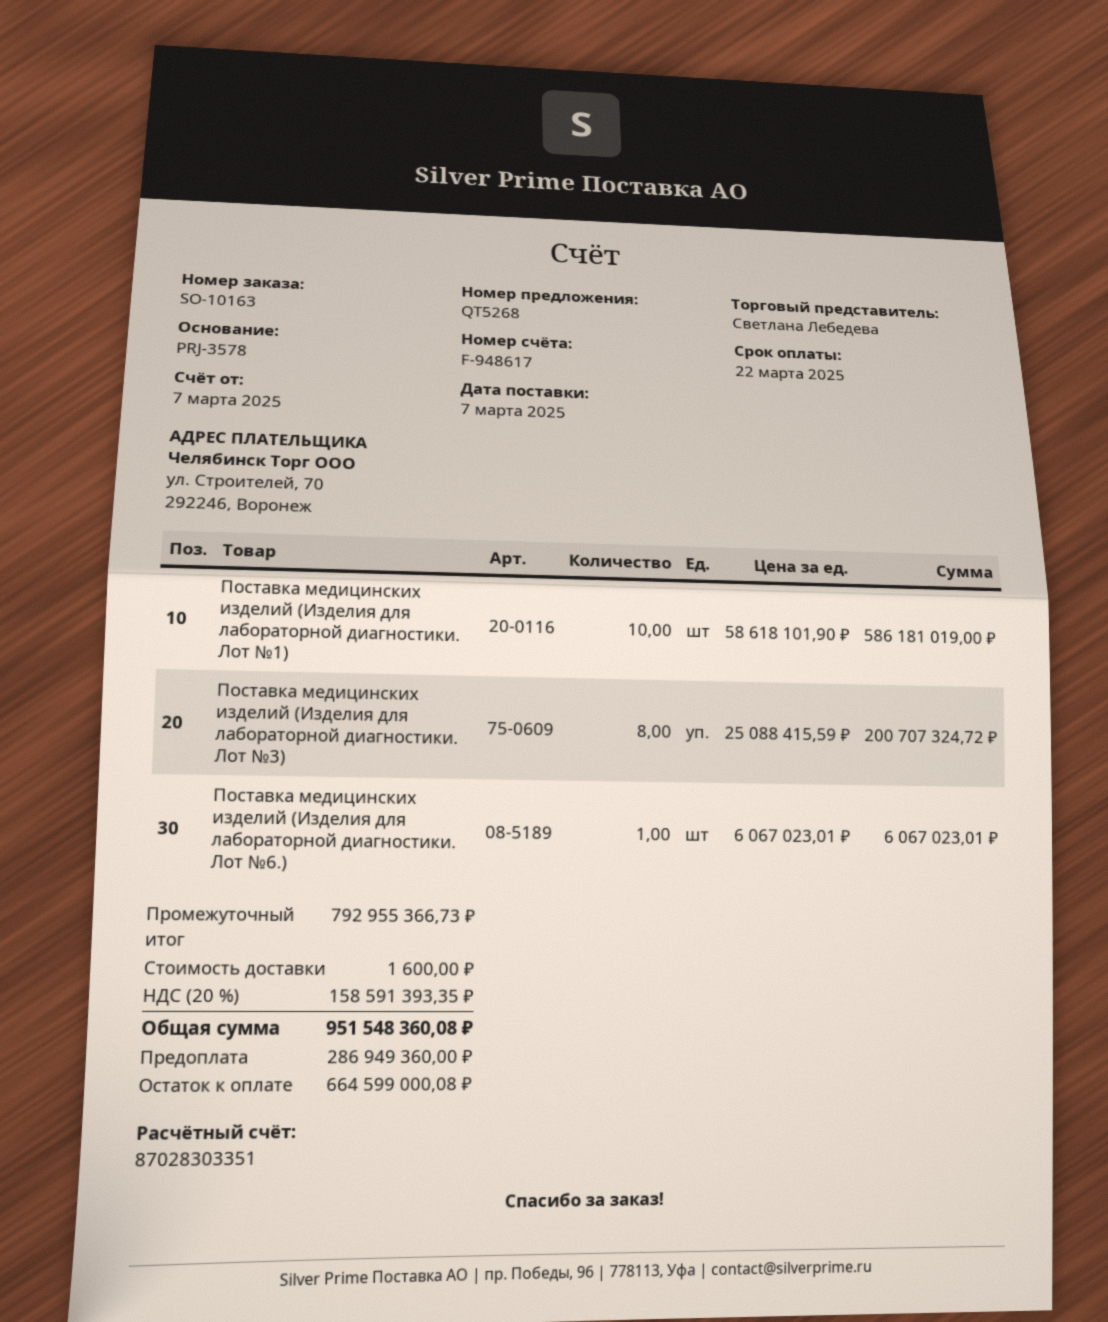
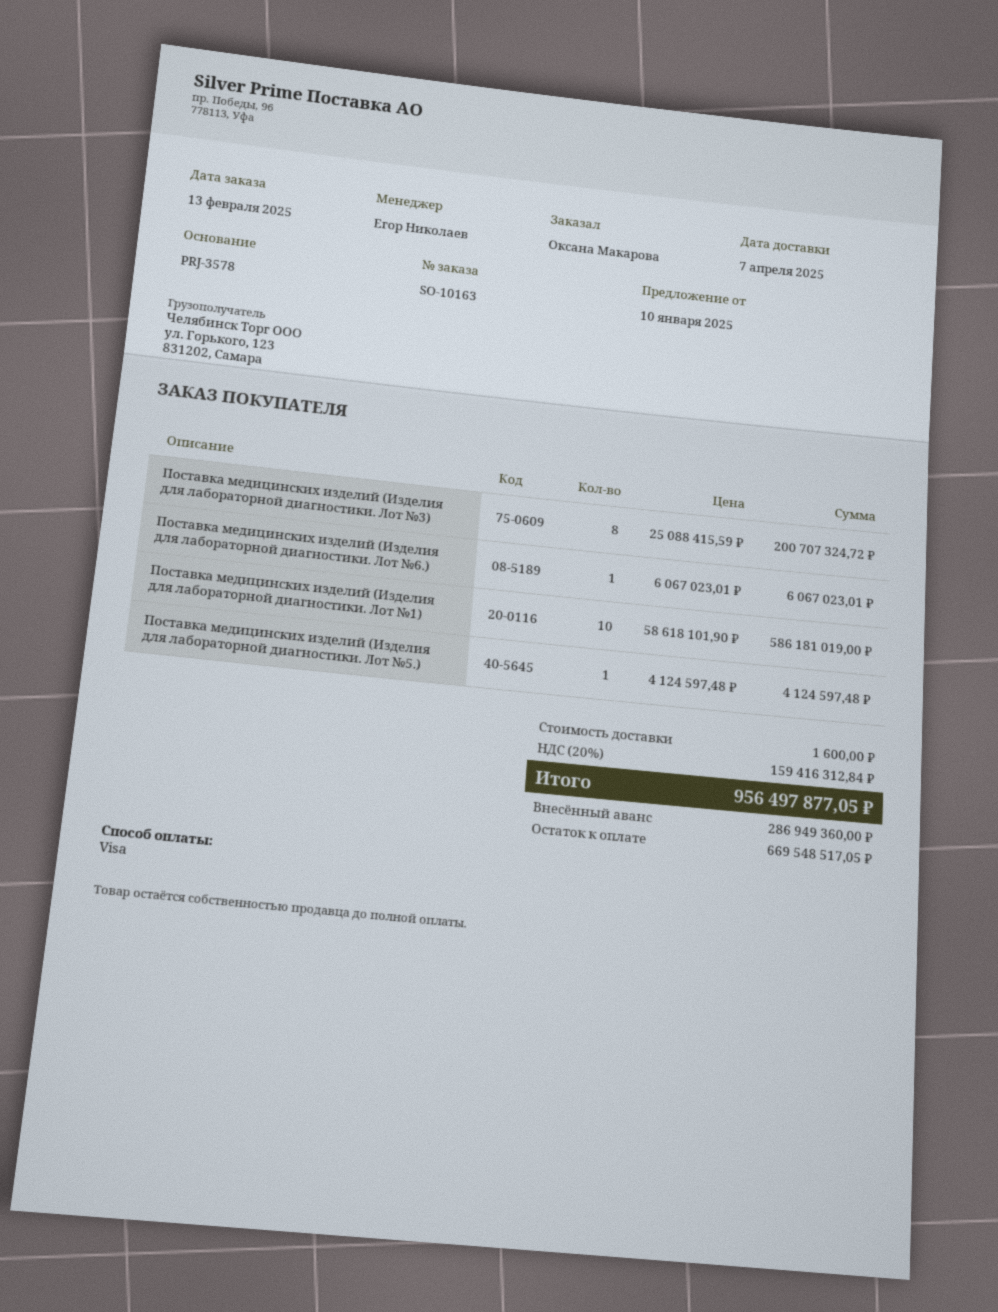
delivery date: 2025-03-07 -> 2025-04-07
sales rep: Светлана Лебедева -> Егор Николаев
Поставка медицинских изделий (Изделия для лабораторной диагностики. Лот №5.): none -> 1 x 4124597.48 = 4124597.48
tax: 20% = 158591393.35 -> 20% = 159416312.84
total: 951548360.08 -> 956497877.05
balance: 664599000.08 -> 669548517.05

